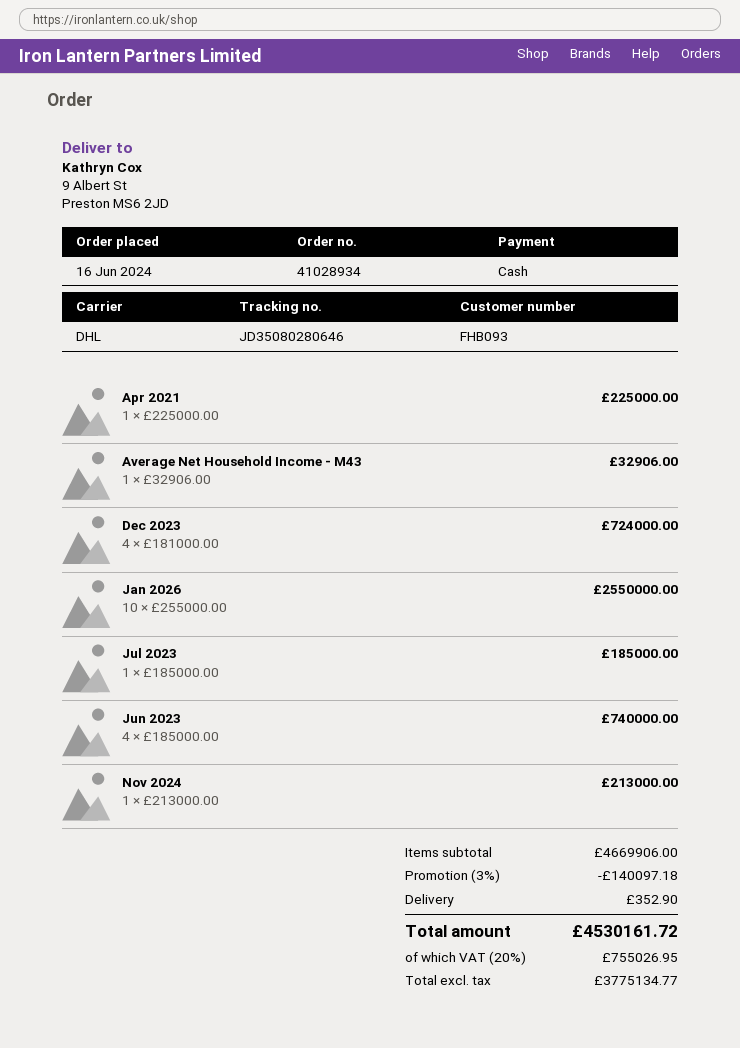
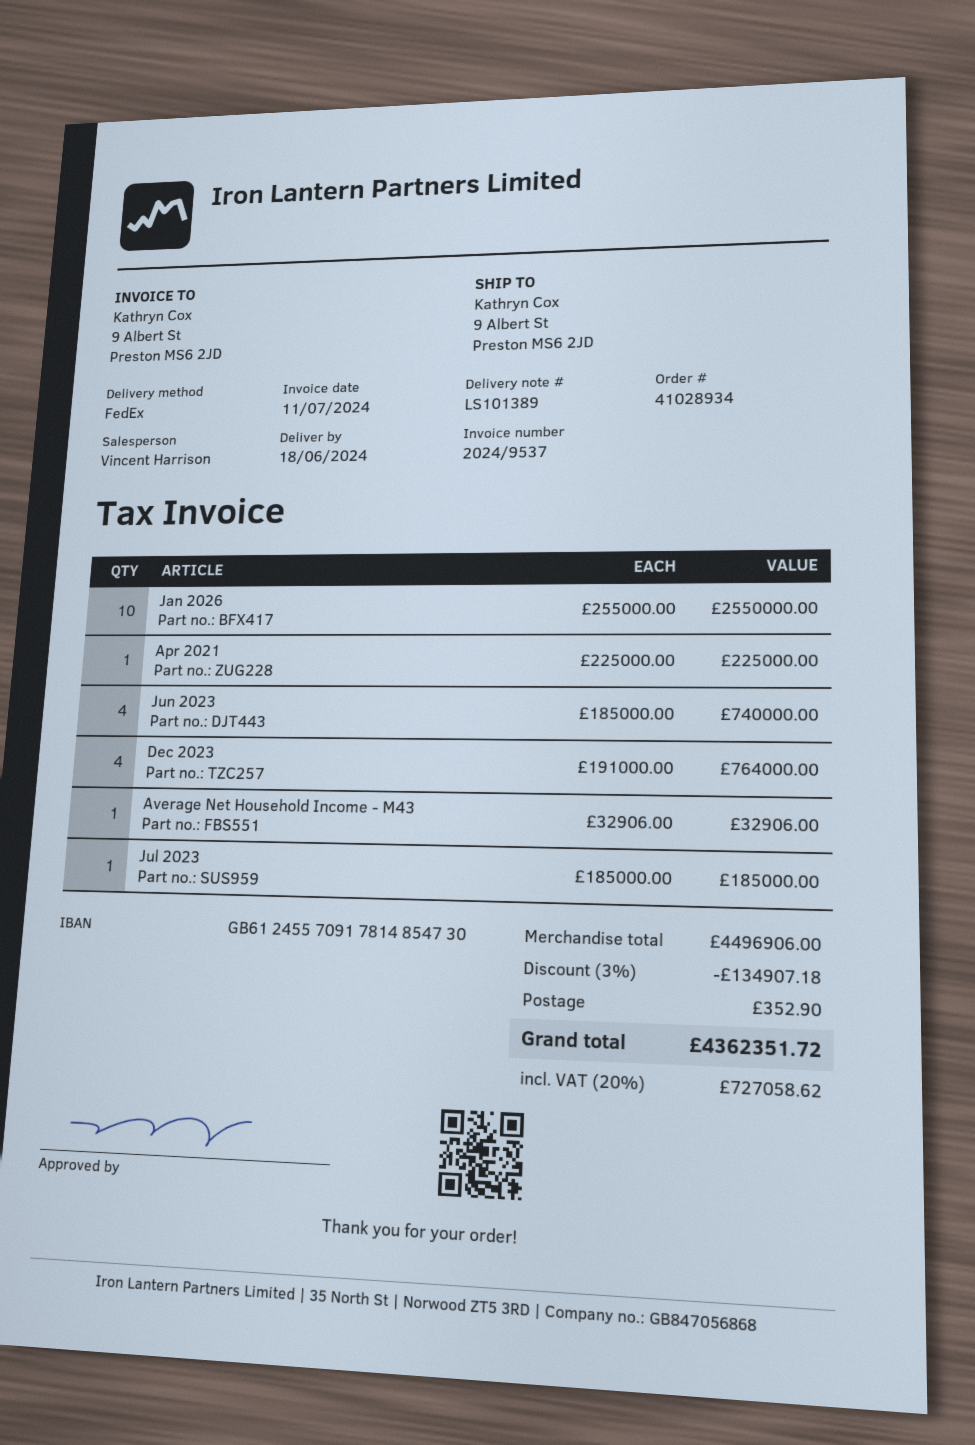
shipping method: DHL -> FedEx
Dec 2023: 4 x 181000.00 = 724000.00 -> 4 x 191000.00 = 764000.00
Nov 2024: 1 x 213000.00 = 213000.00 -> none
subtotal: 4669906.00 -> 4496906.00
discount: 3% = 140097.18 -> 3% = 134907.18
tax: 20% = 755026.95 -> 20% = 727058.62
total: 4530161.72 -> 4362351.72

